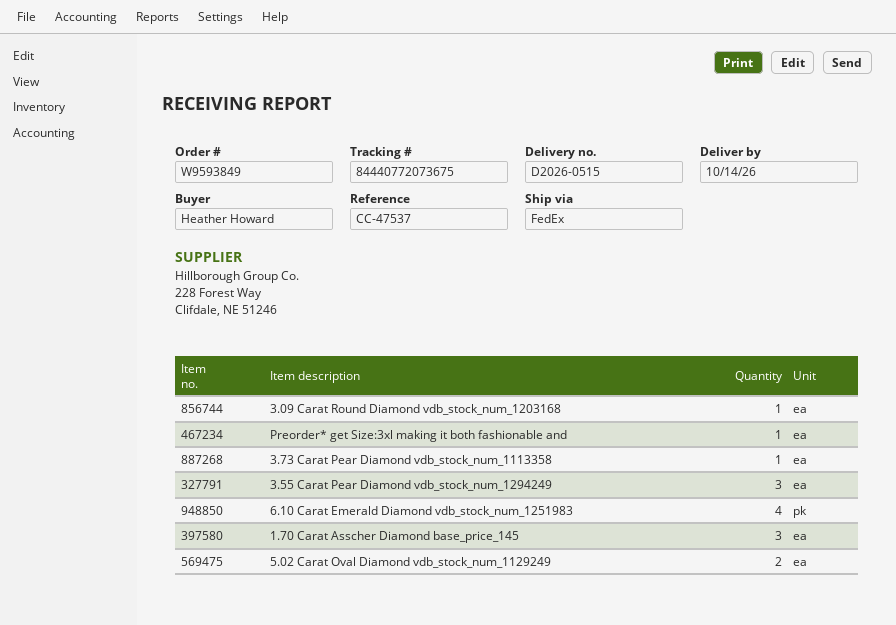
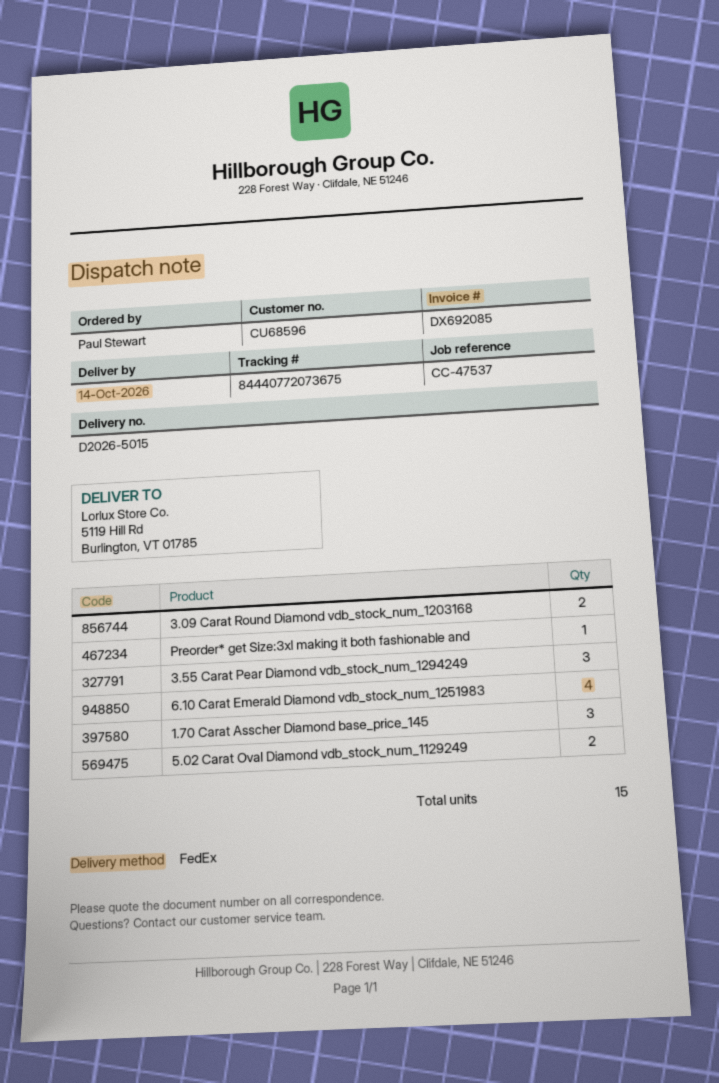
delivery note number: D2026-0515 -> D2026-5015
ordered by: Heather Howard -> Paul Stewart
3.09 Carat Round Diamond vdb_stock_num_1203168: 1 -> 2
3.73 Carat Pear Diamond vdb_stock_num_1113358: 1 -> none

